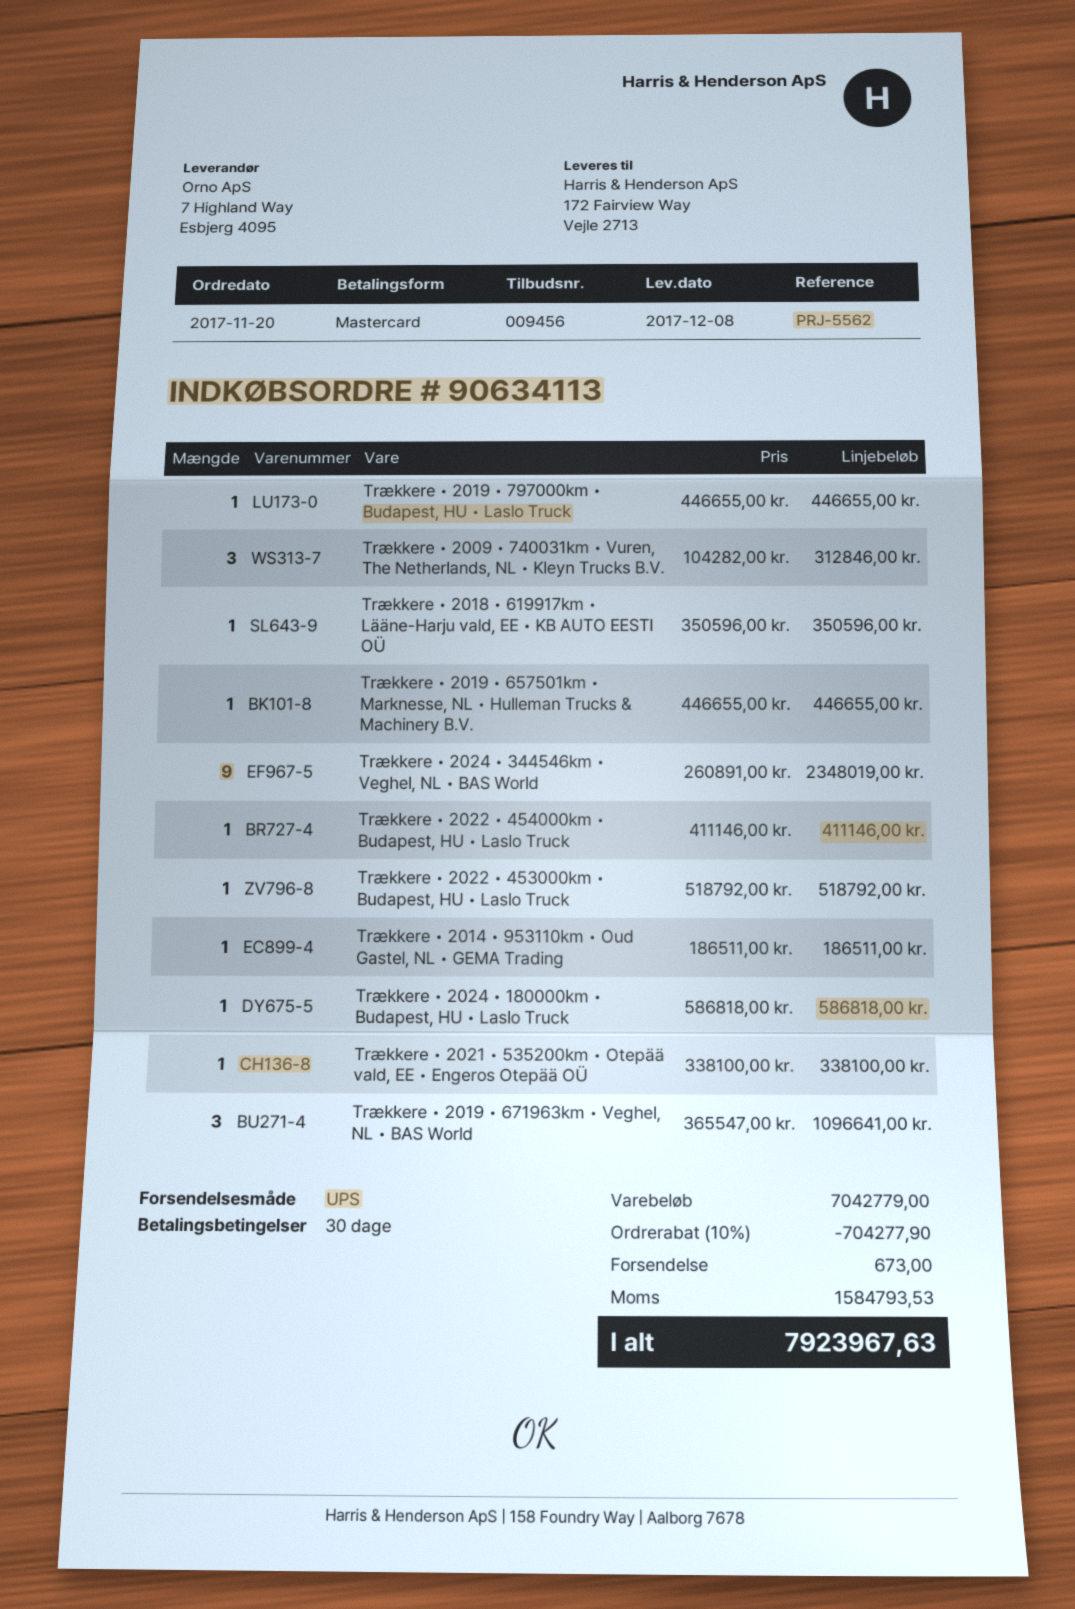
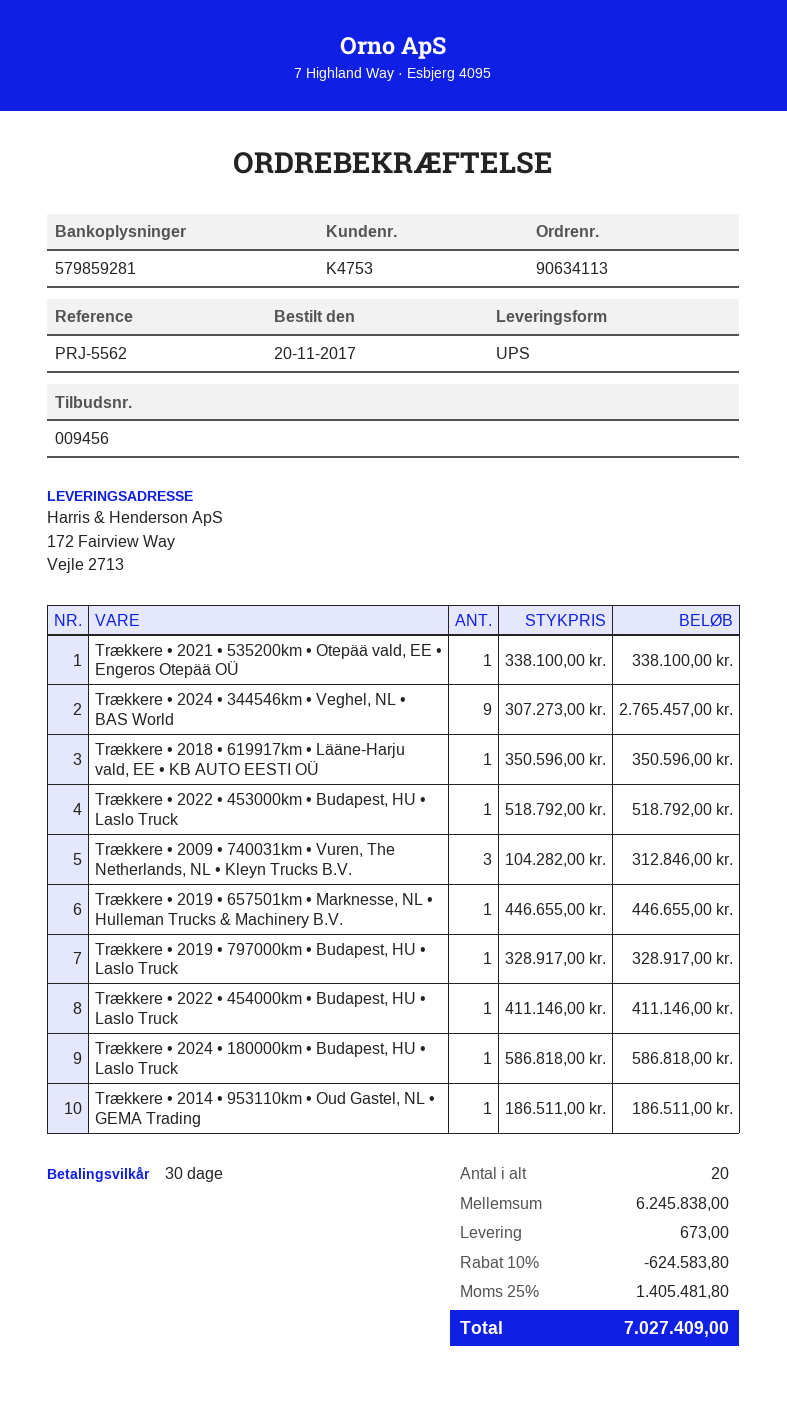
Trækkere • 2019 • 797000km • Budapest, HU • Laslo Truck: 1 x 446655.00 = 446655.00 -> 1 x 328917.00 = 328917.00
Trækkere • 2024 • 344546km • Veghel, NL • BAS World: 9 x 260891.00 = 2348019.00 -> 9 x 307273.00 = 2765457.00
Trækkere • 2019 • 671963km • Veghel, NL • BAS World: 3 x 365547.00 = 1096641.00 -> none
subtotal: 7042779.00 -> 6245838.00
discount: 10% = 704277.90 -> 10% = 624583.80
tax: 1584793.53 -> 1405481.80
total: 7923967.63 -> 7027409.00

